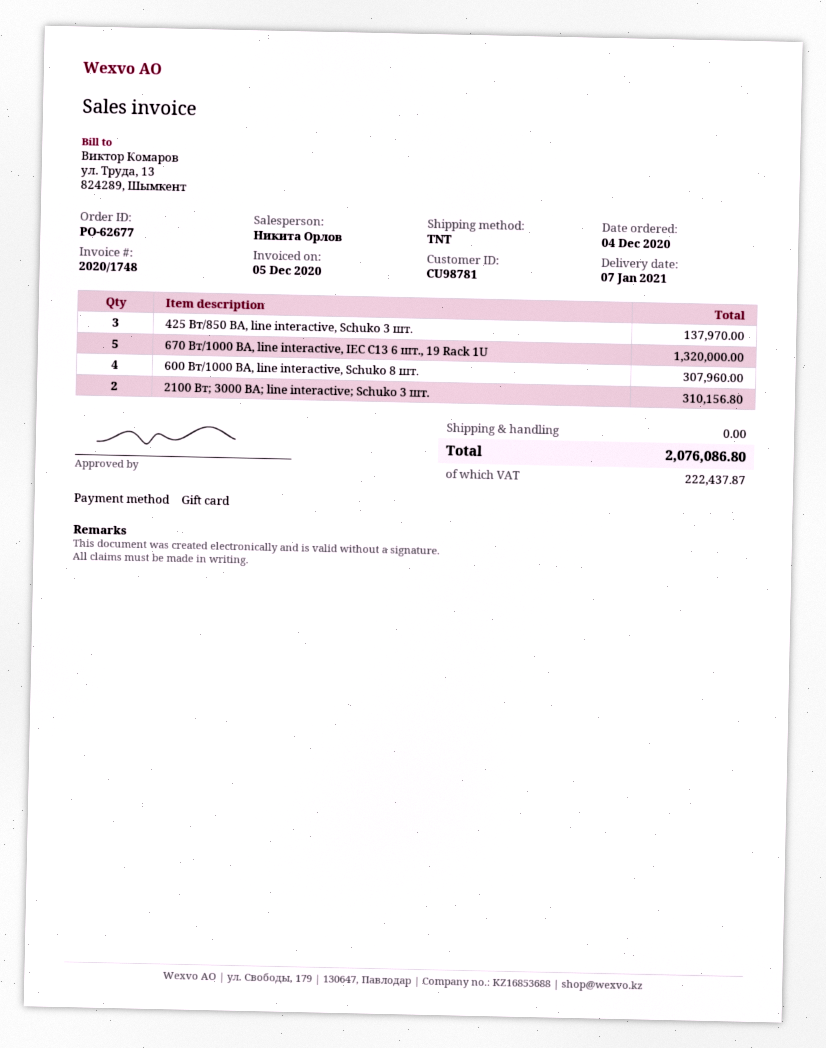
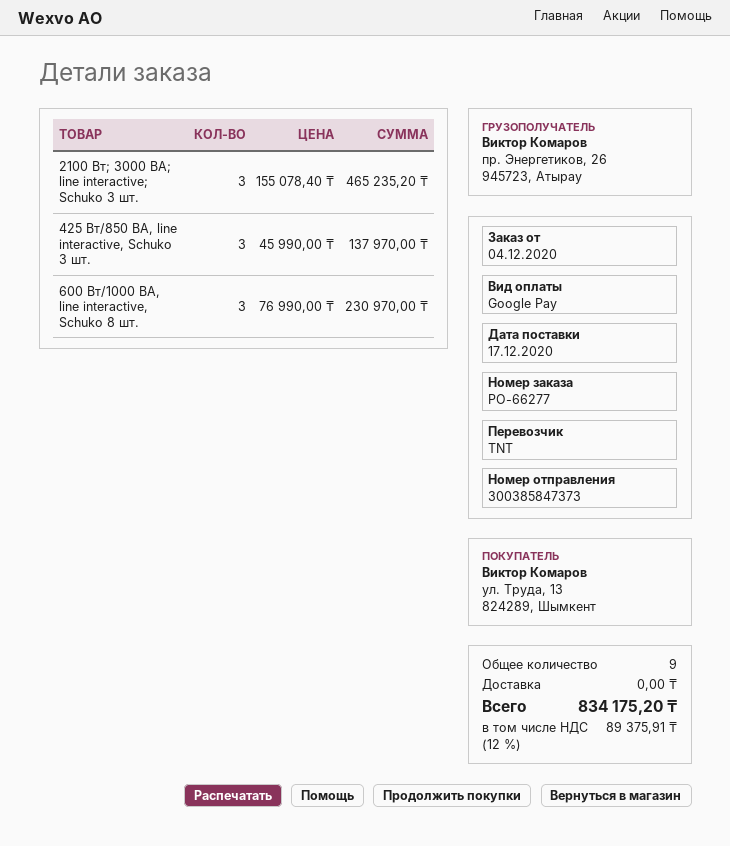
order number: PO-62677 -> PO-66277
delivery date: 2021-01-07 -> 2020-12-17
payment method: gift card -> Google Pay
670 Вт/1000 ВА, line interactive, IEC C13 6 шт., 19 Rack 1U: 5 for 1320000.00 -> none
600 Вт/1000 ВА, line interactive, Schuko 8 шт.: 4 for 307960.00 -> 3 for 230970.00
2100 Вт; 3000 ВА; line interactive; Schuko 3 шт.: 2 for 310156.80 -> 3 for 465235.20
tax: 222437.87 -> 89375.91
total: 2076086.80 -> 834175.20

